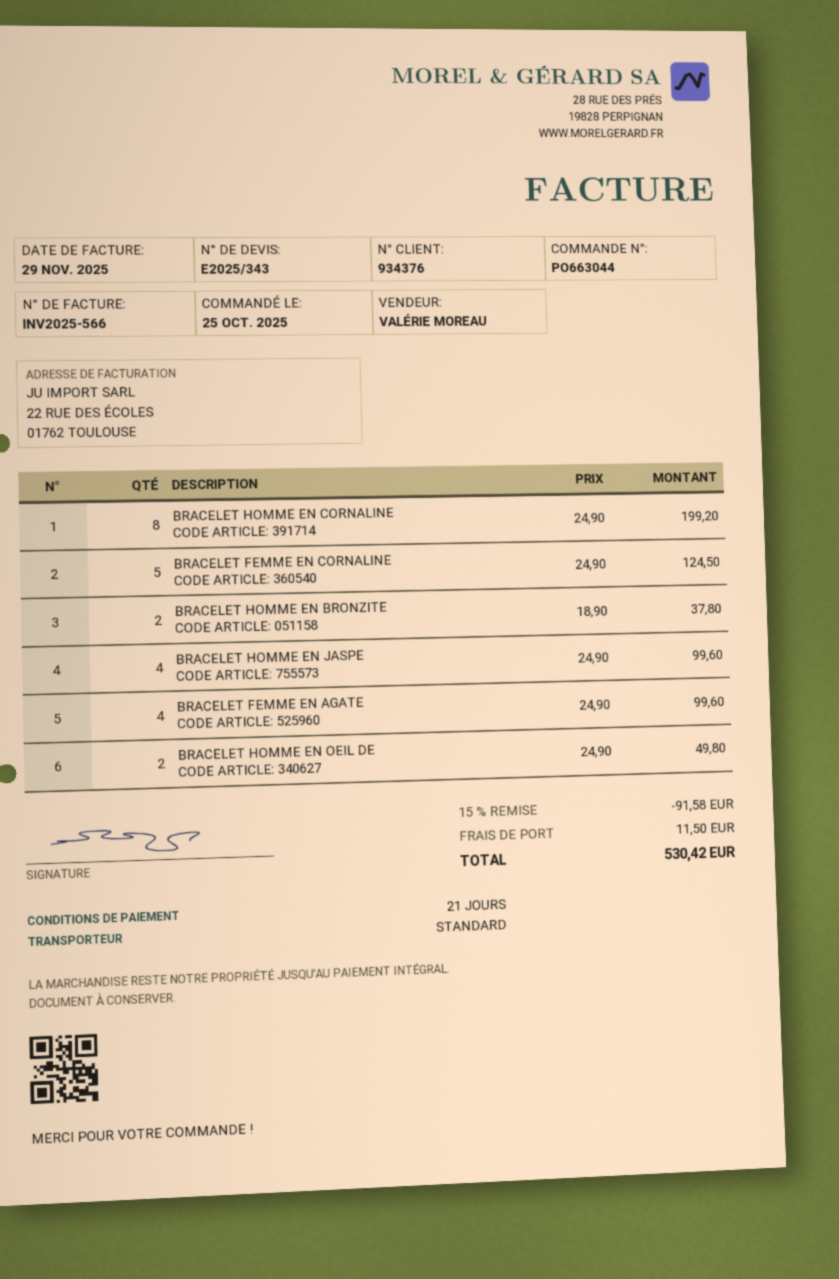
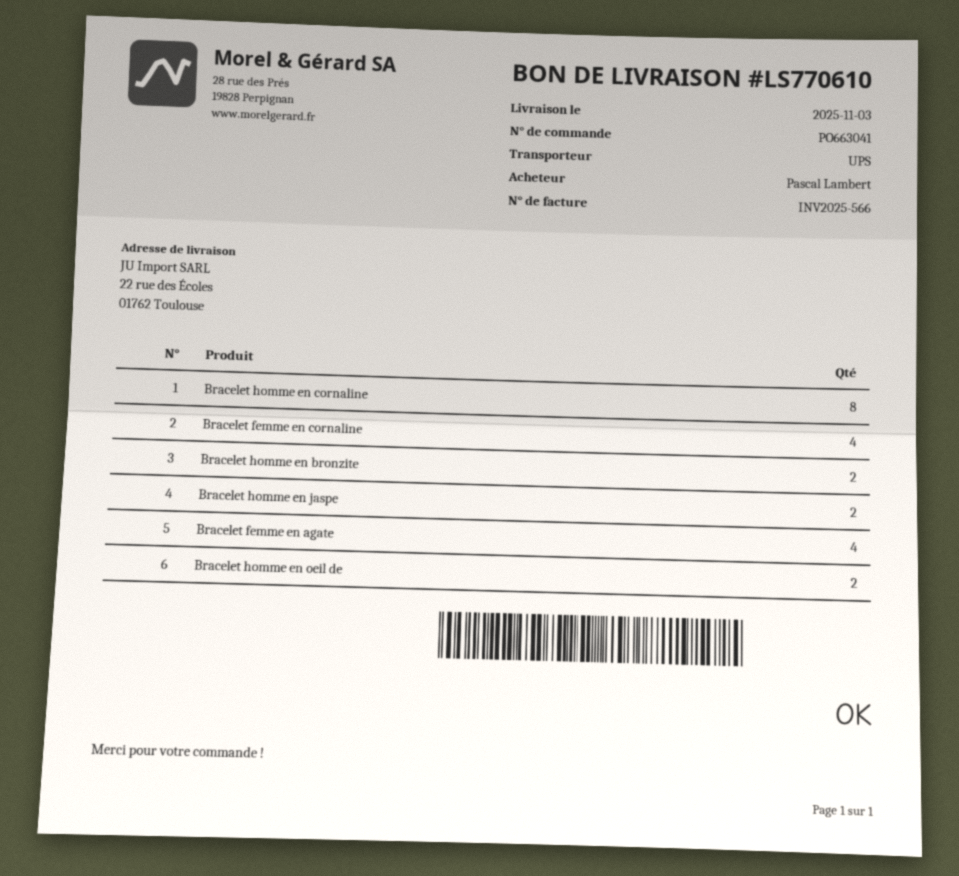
order number: PO663044 -> PO663041
shipping method: standard -> UPS
BRACELET FEMME EN CORNALINE: 5 -> 4
BRACELET HOMME EN JASPE: 4 -> 2

